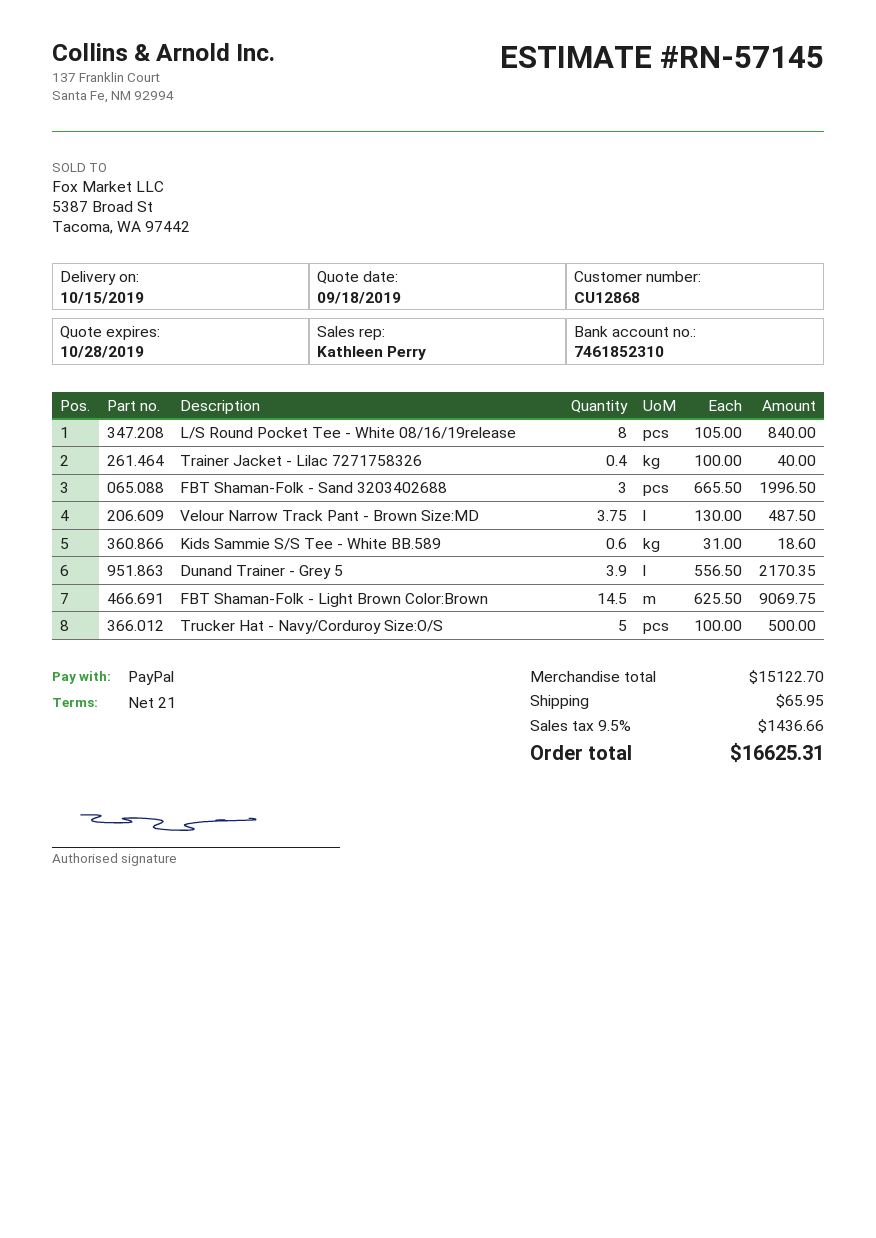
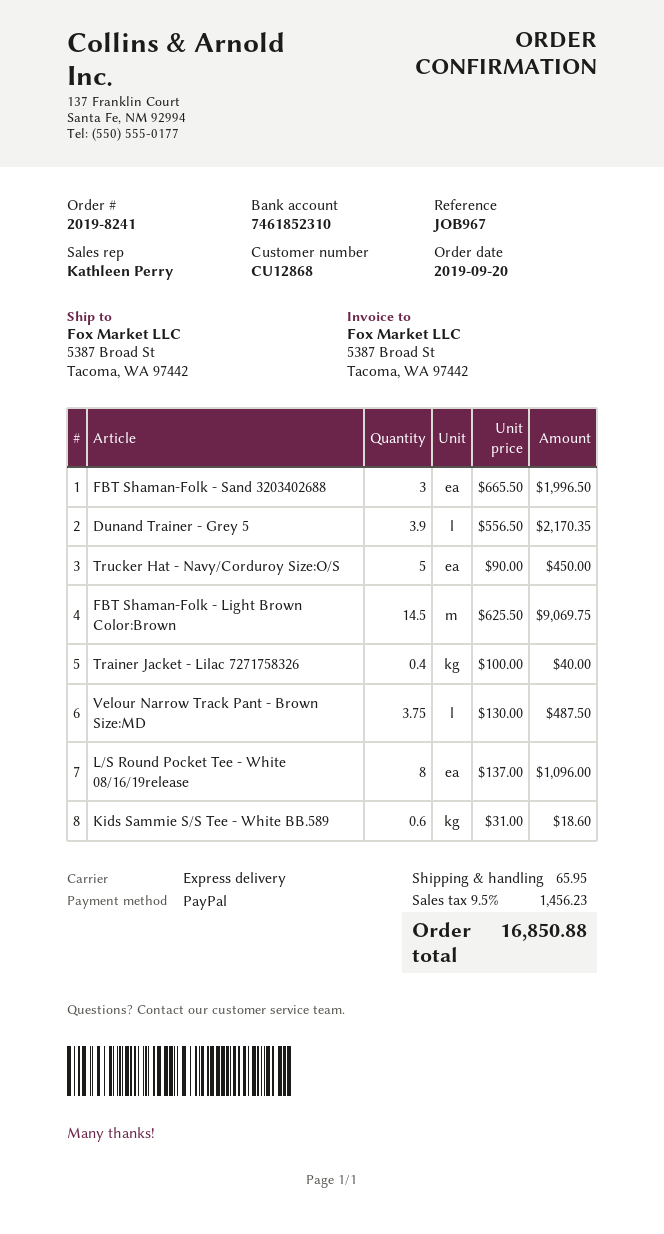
L/S Round Pocket Tee - White 08/16/19release: 8 x 105.00 = 840.00 -> 8 x 137.00 = 1096.00
Trucker Hat - Navy/Corduroy Size:O/S: 5 x 100.00 = 500.00 -> 5 x 90.00 = 450.00
tax: 9.5% = 1436.66 -> 9.5% = 1456.23
total: 16625.31 -> 16850.88

